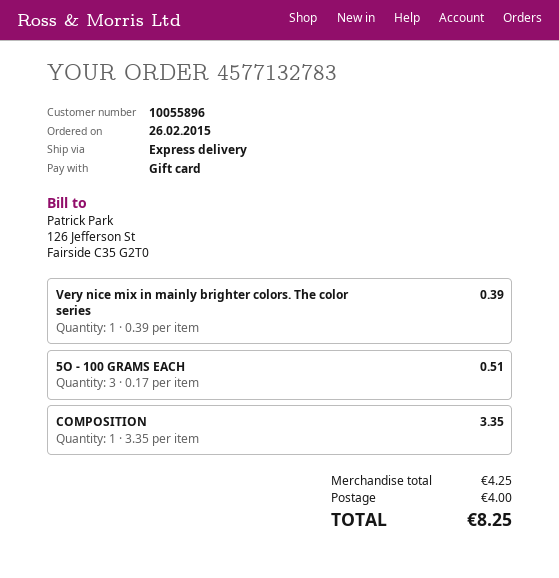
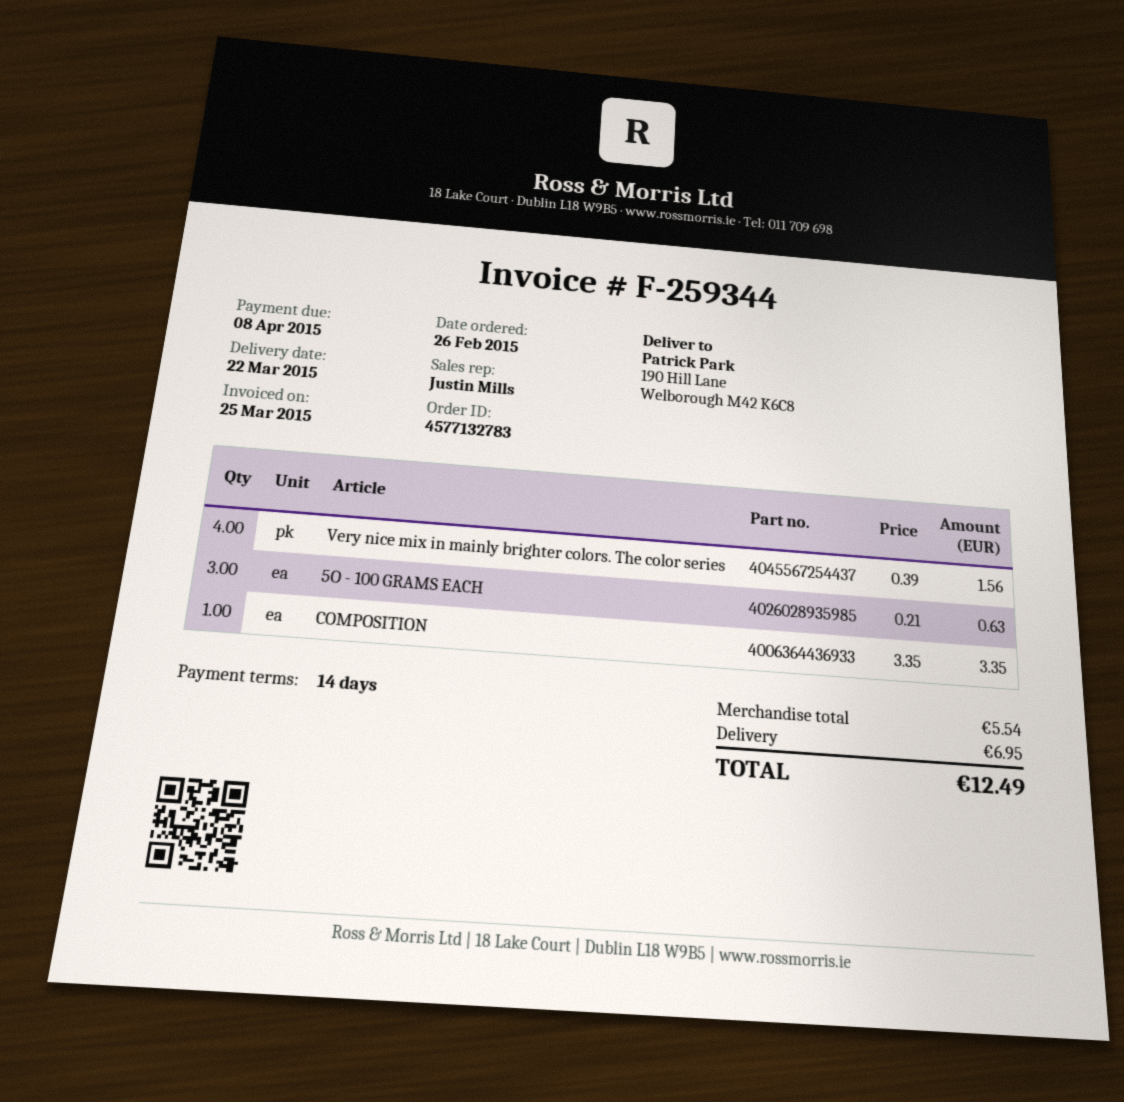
Very nice mix in mainly brighter colors. The color series: 1 x 0.39 = 0.39 -> 4 x 0.39 = 1.56
5O - 100 GRAMS EACH: 3 x 0.17 = 0.51 -> 3 x 0.21 = 0.63
subtotal: 4.25 -> 5.54
shipping: 4.00 -> 6.95
total: 8.25 -> 12.49

